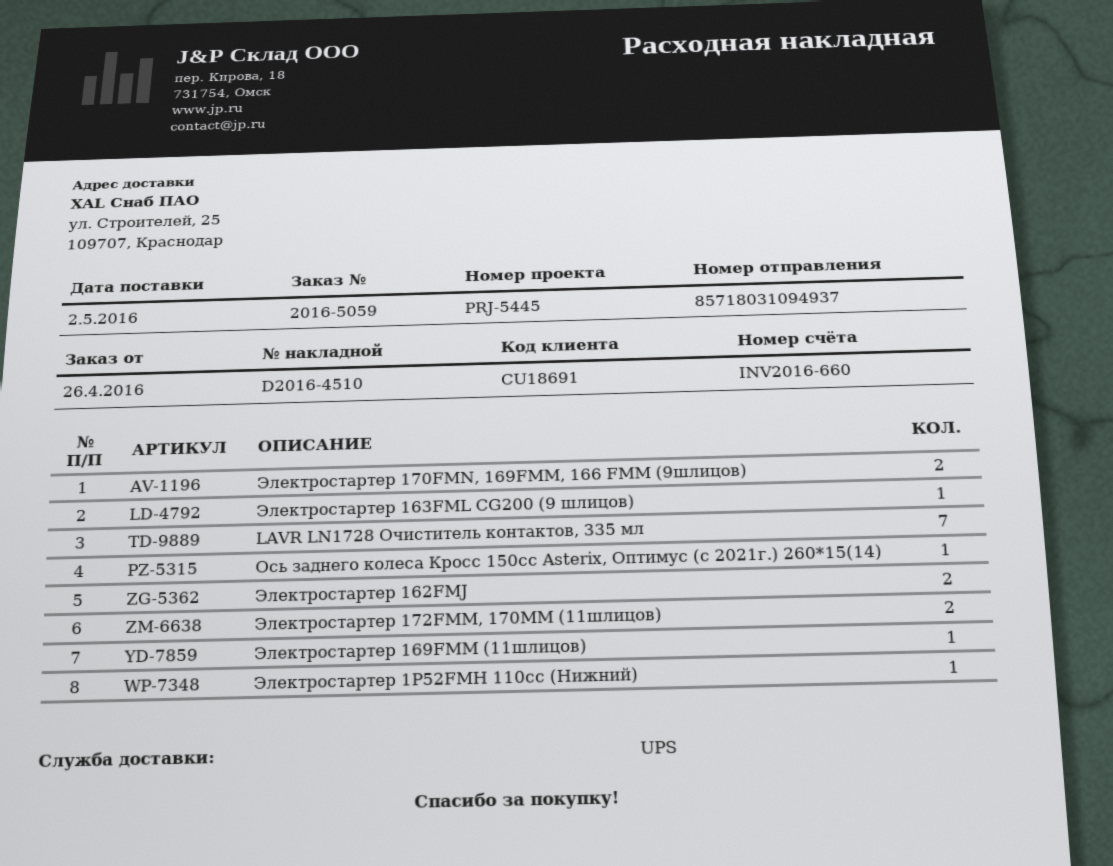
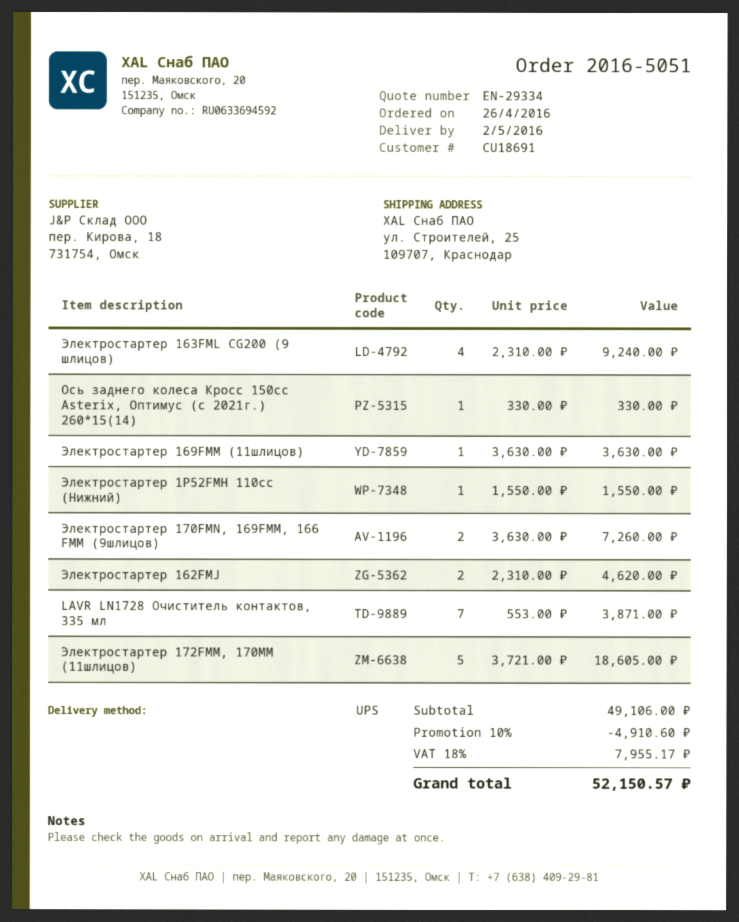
order number: 2016-5059 -> 2016-5051
Электростартер 163FML CG200 (9 шлицов): 1 -> 4
Электростартер 172FMM, 170ММ (11шлицов): 2 -> 5

